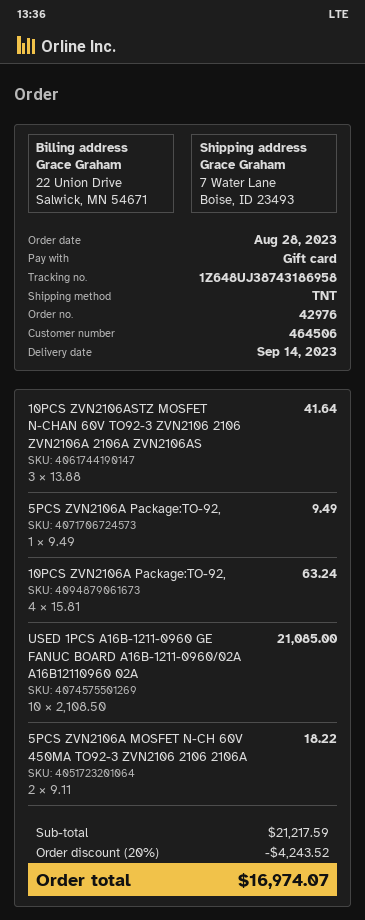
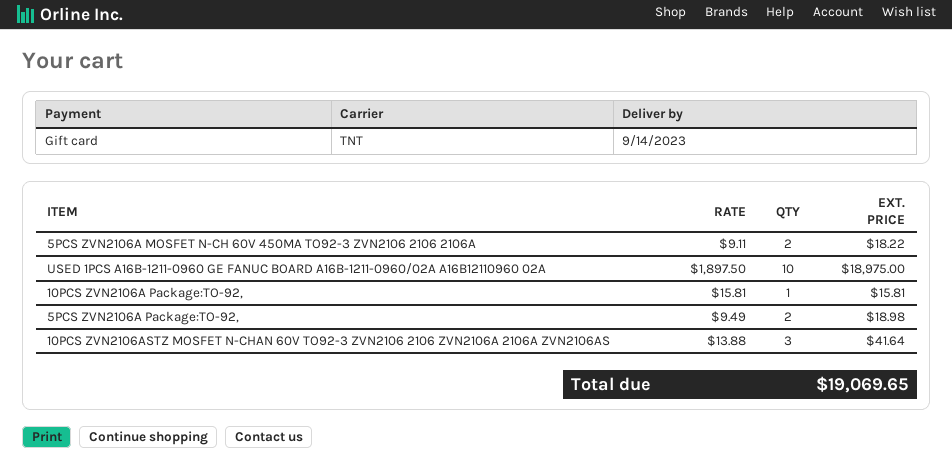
5PCS ZVN2106A Package:TO-92,: 1 x 9.49 = 9.49 -> 2 x 9.49 = 18.98
10PCS ZVN2106A Package:TO-92,: 4 x 15.81 = 63.24 -> 1 x 15.81 = 15.81
USED 1PCS A16B-1211-0960 GE FANUC BOARD A16B-1211-0960/02A A16B12110960 02A: 10 x 2108.50 = 21085.00 -> 10 x 1897.50 = 18975.00
discount: 20% = 4243.52 -> none
total: 16974.07 -> 19069.65

